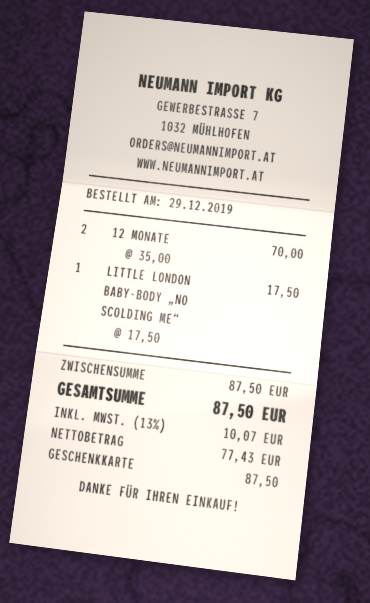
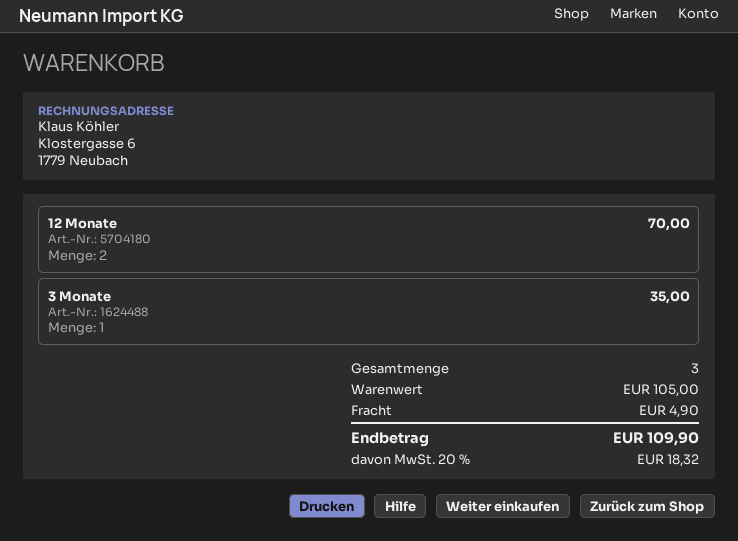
LITTLE LONDON BABY-BODY „NO SCOLDING ME“: 1 for 17.50 -> none
3 Monate: none -> 1 for 35.00
subtotal: 87.50 -> 105.00
shipping: none -> 4.90
tax: 13% = 10.07 -> 20% = 18.32
total: 87.50 -> 109.90

